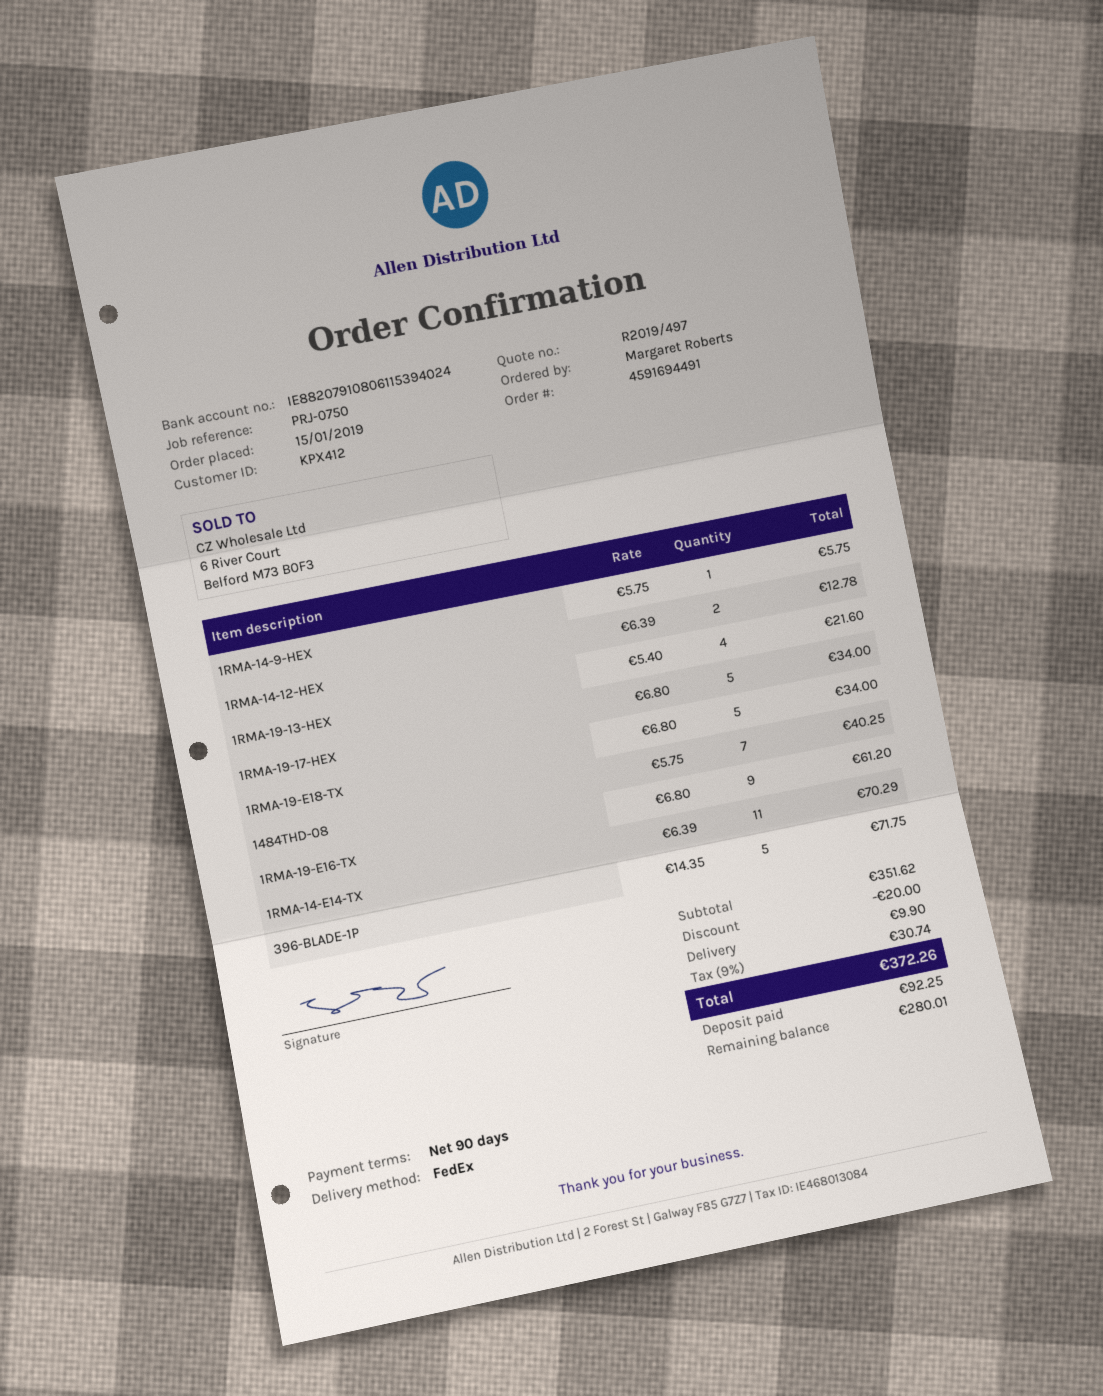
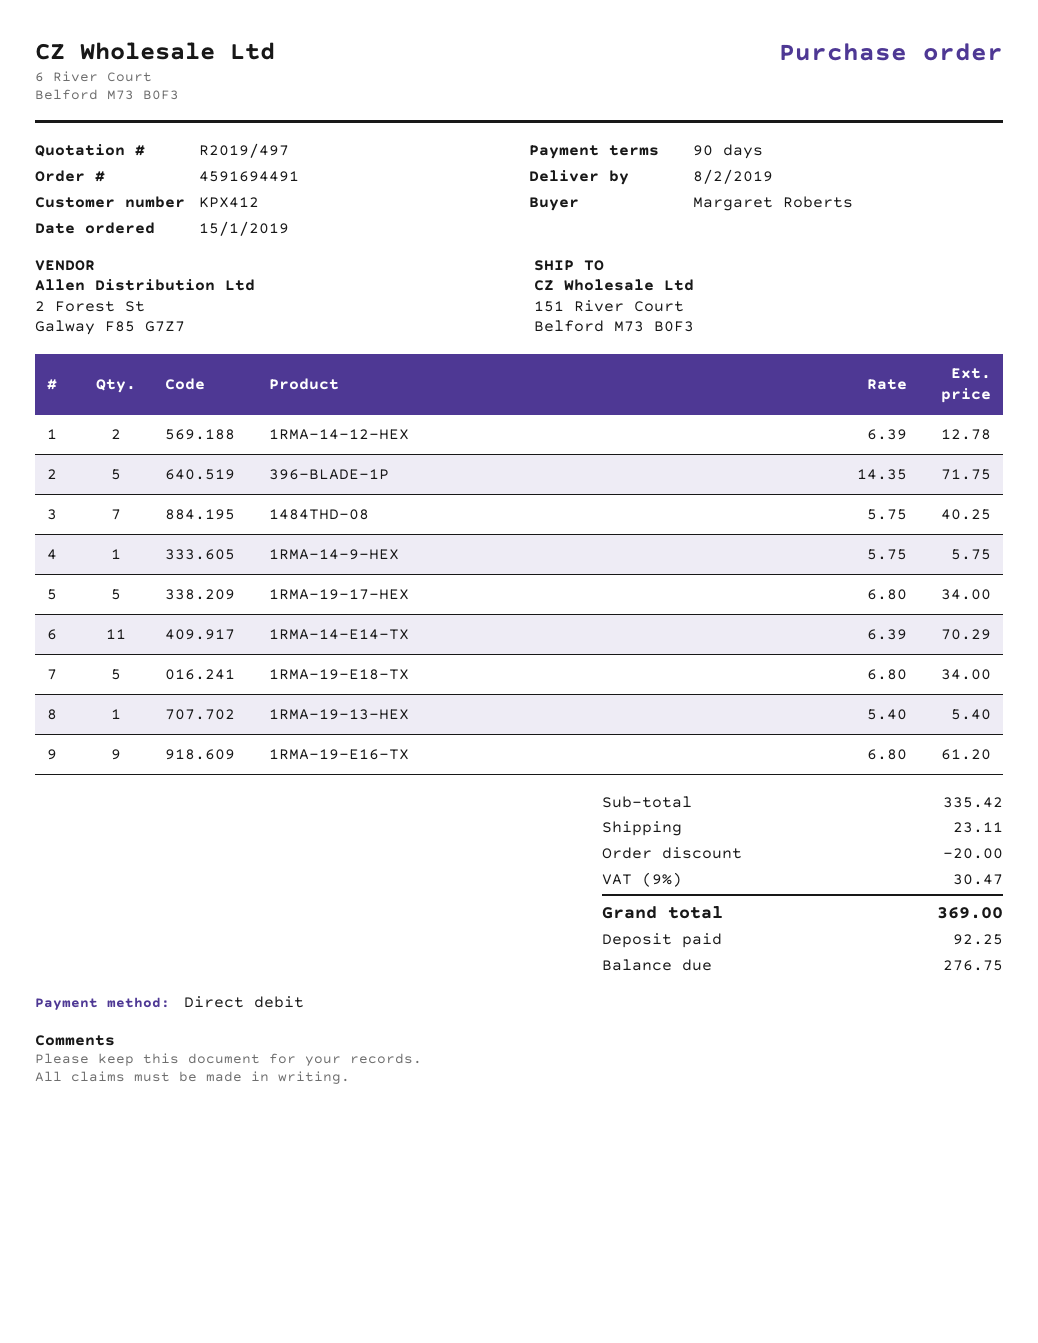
1RMA-19-13-HEX: 4 x 5.40 = 21.60 -> 1 x 5.40 = 5.40
subtotal: 351.62 -> 335.42
shipping: 9.90 -> 23.11
tax: 9% = 30.74 -> 9% = 30.47
total: 372.26 -> 369.00
balance: 280.01 -> 276.75

